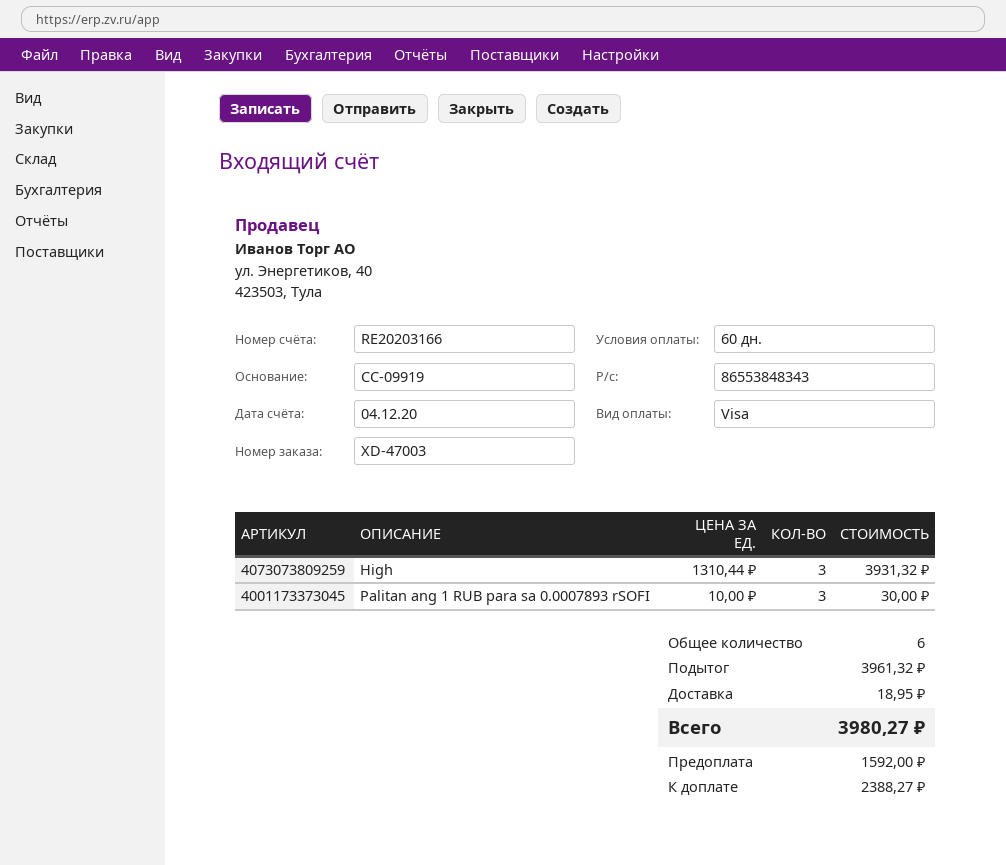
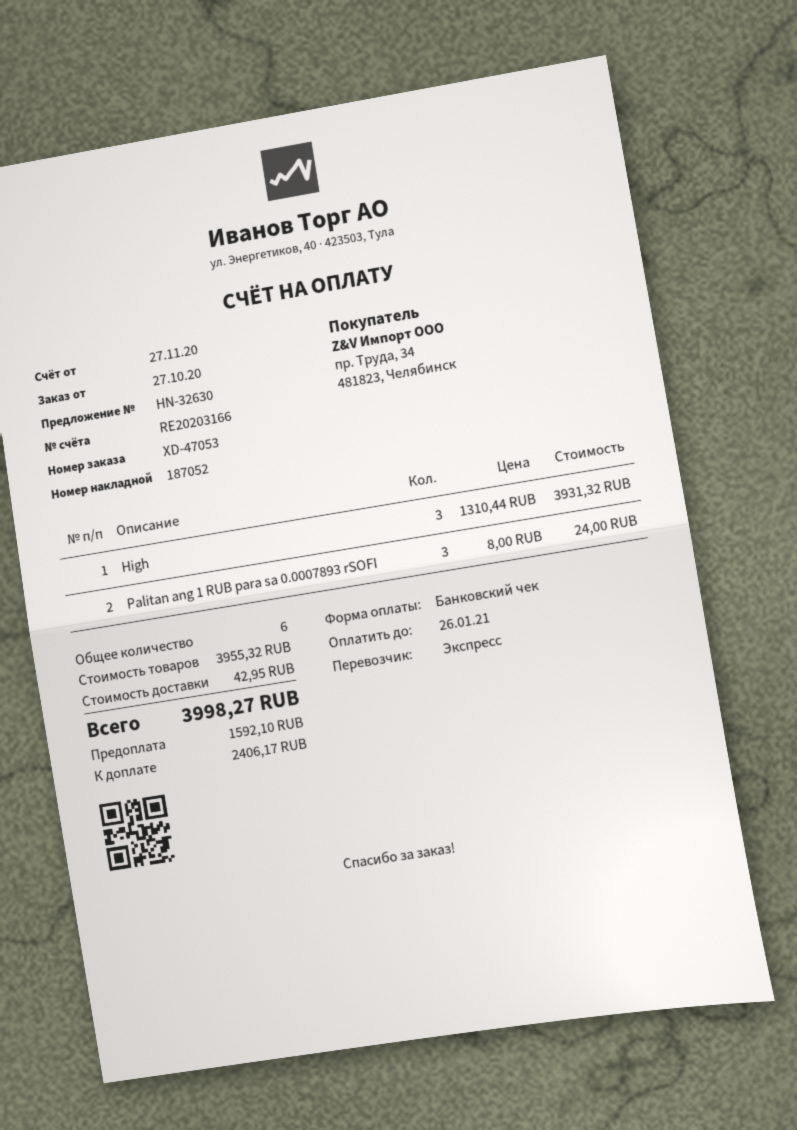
order number: XD-47003 -> XD-47053
invoice date: 2020-12-04 -> 2020-11-27
payment method: Visa -> cheque
Palitan ang 1 RUB para sa 0.0007893 rSOFI: 3 x 10.00 = 30.00 -> 3 x 8.00 = 24.00
subtotal: 3961.32 -> 3955.32
shipping: 18.95 -> 42.95
total: 3980.27 -> 3998.27
deposit: 1592.00 -> 1592.10
balance: 2388.27 -> 2406.17

